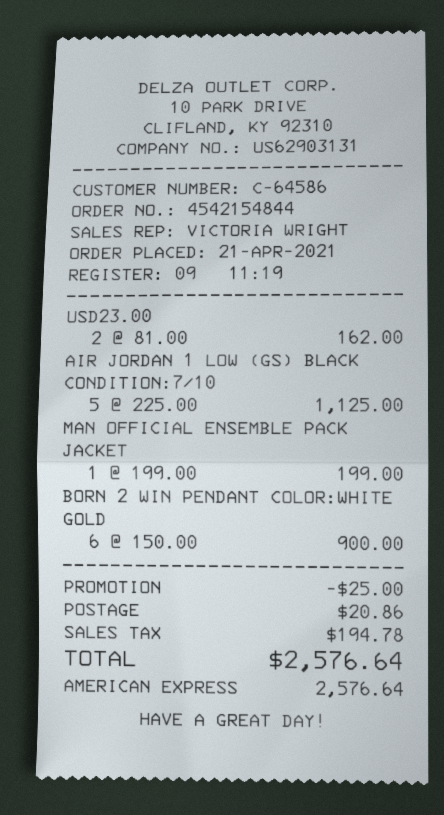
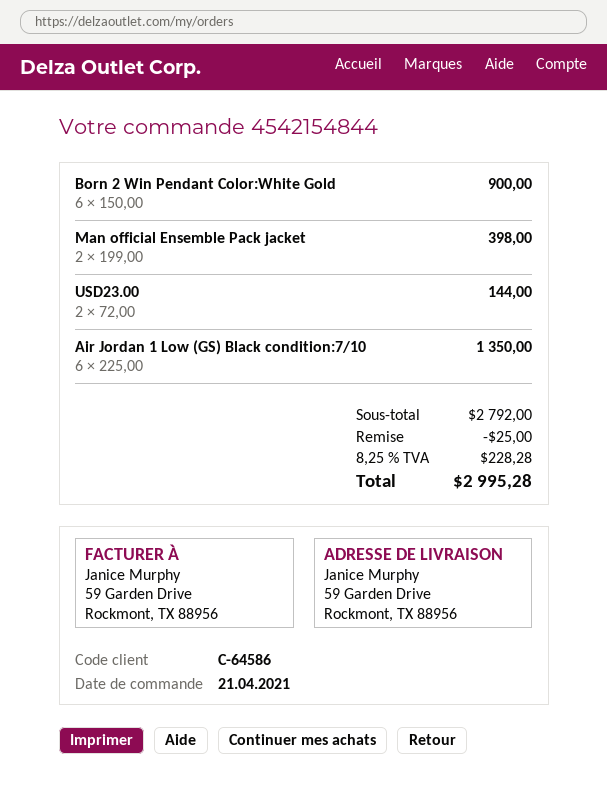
USD23.00: 2 x 81.00 = 162.00 -> 2 x 72.00 = 144.00
AIR JORDAN 1 LOW (GS) BLACK CONDITION:7/10: 5 x 225.00 = 1125.00 -> 6 x 225.00 = 1350.00
MAN OFFICIAL ENSEMBLE PACK JACKET: 1 x 199.00 = 199.00 -> 2 x 199.00 = 398.00
shipping: 20.86 -> none
tax: 194.78 -> 228.28
total: 2576.64 -> 2995.28

